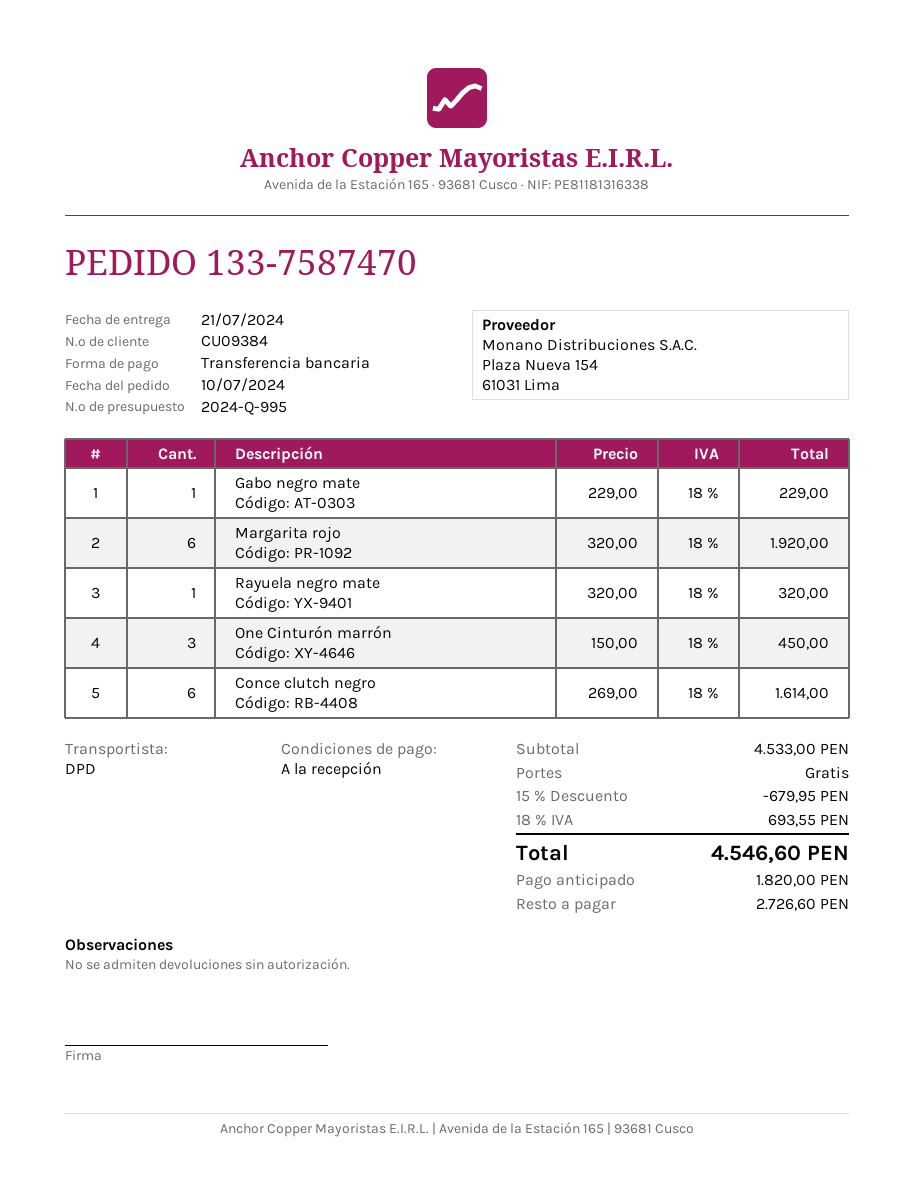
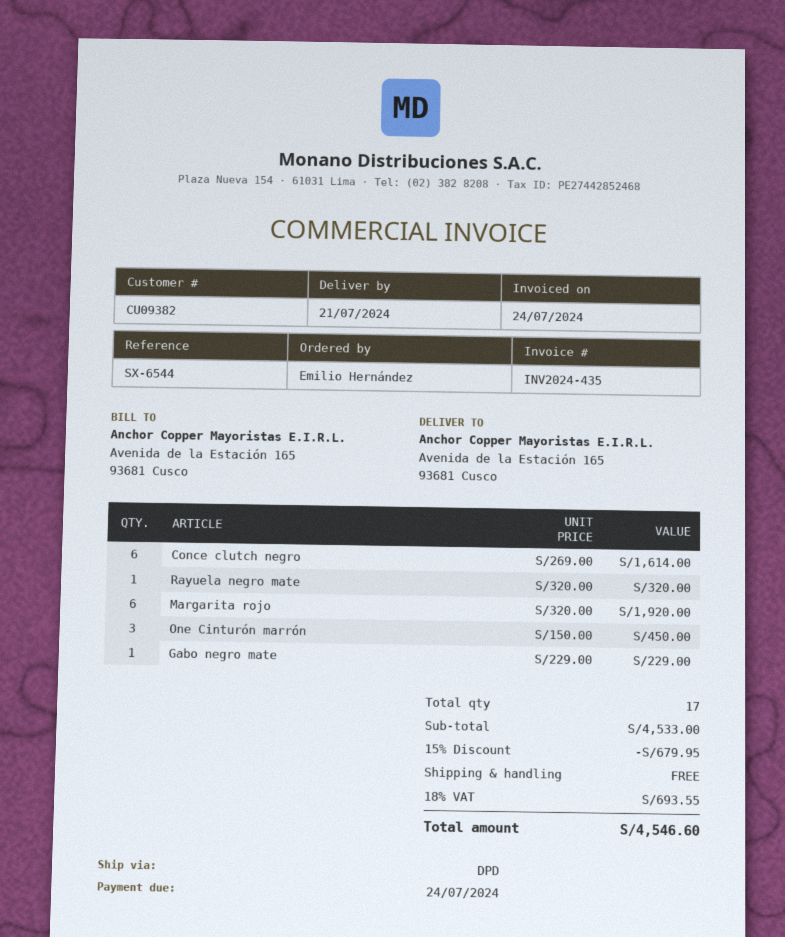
customer number: CU09384 -> CU09382

